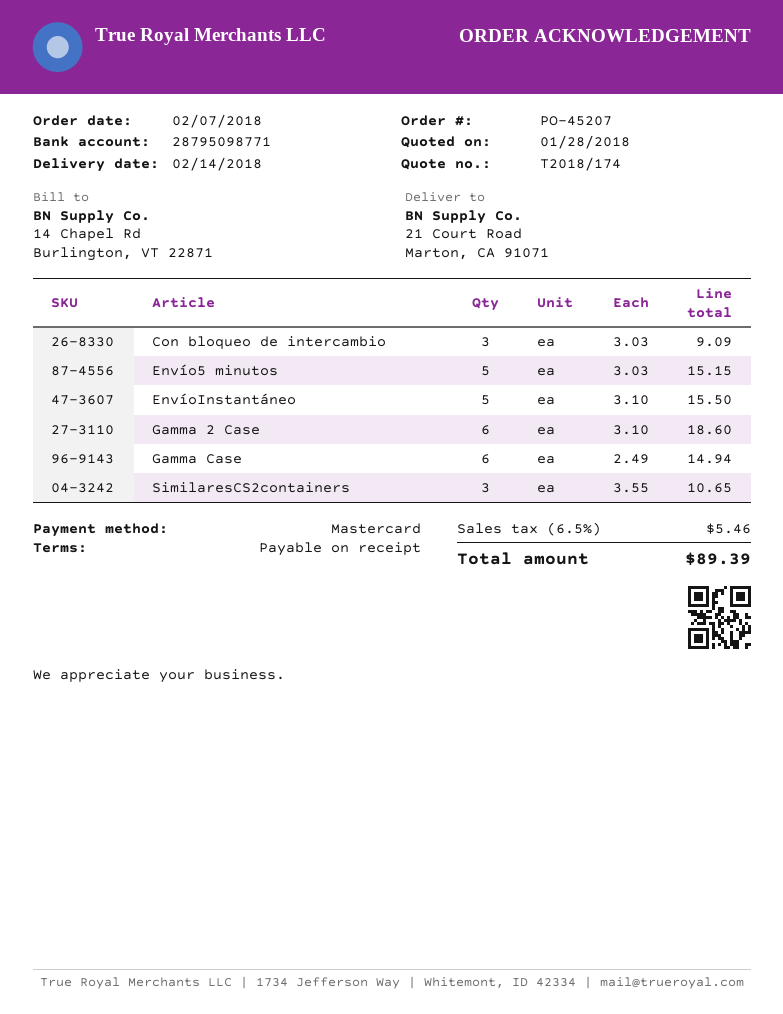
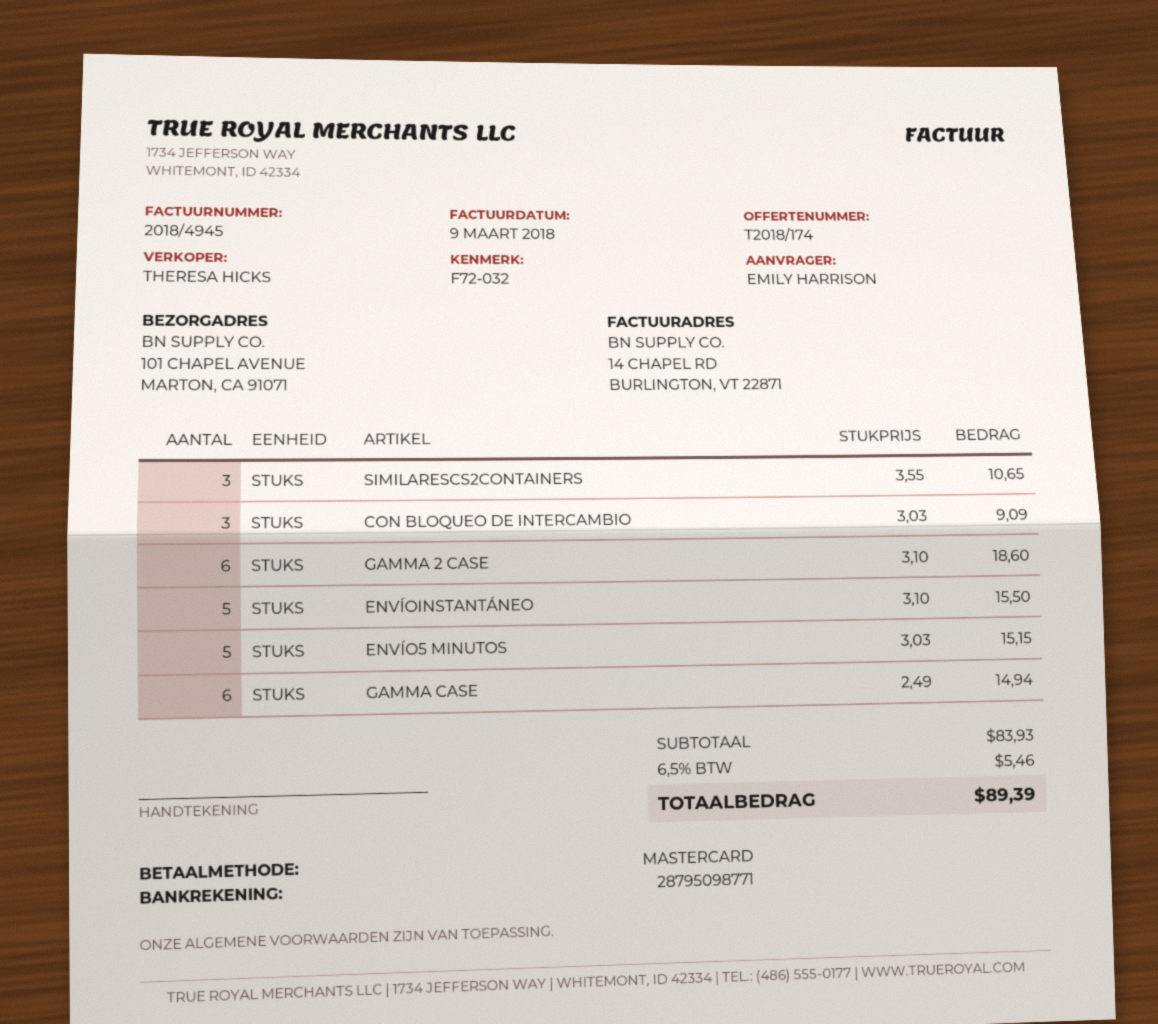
ship to: 21 Court Road, Marton, CA 91071 -> 101 CHAPEL AVENUE, MARTON, CA 91071

